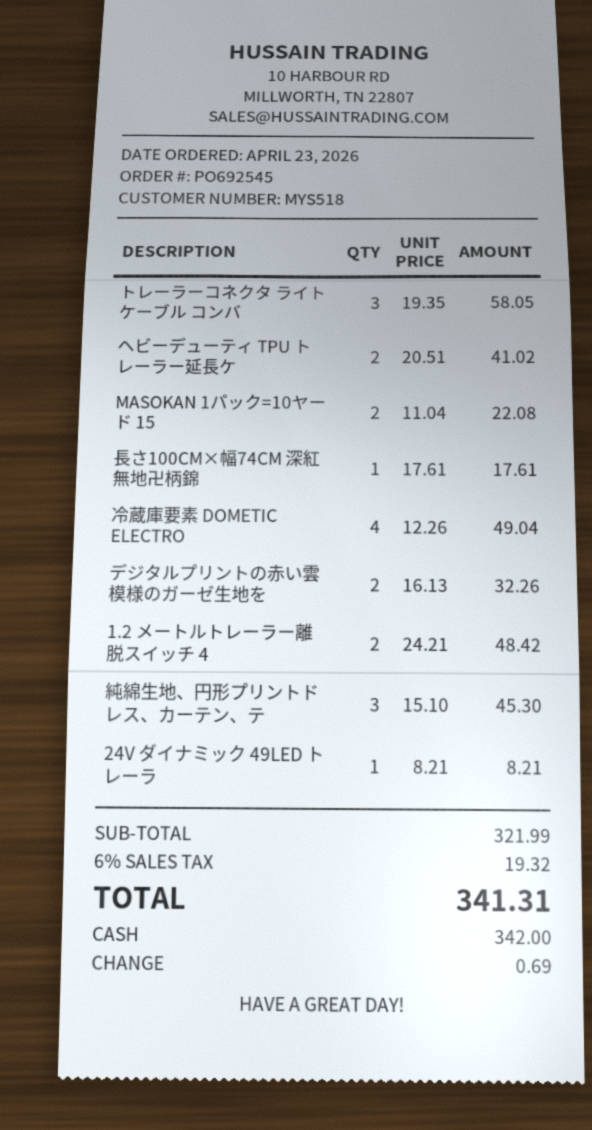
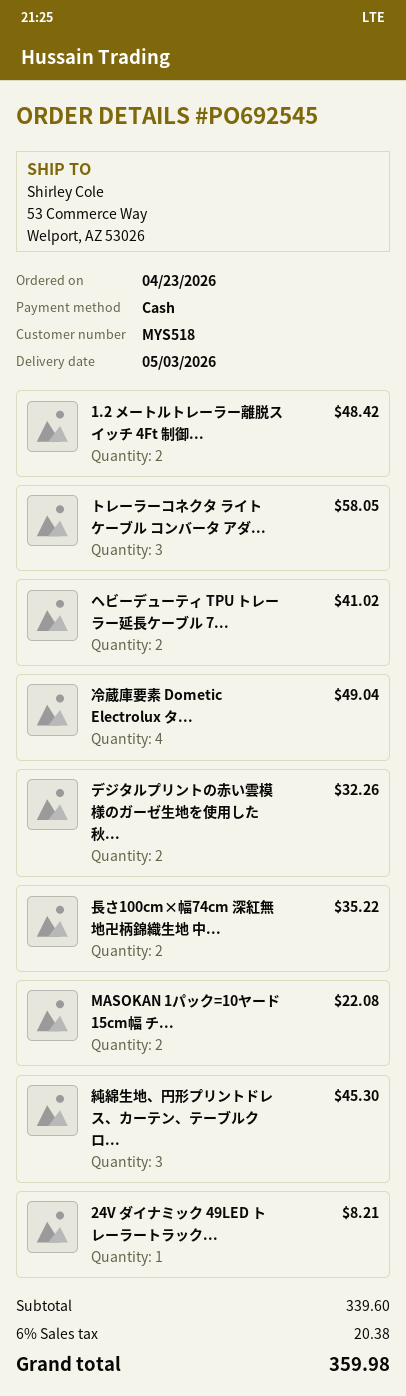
長さ100CM×幅74CM 深紅無地卍柄錦: 1 for 17.61 -> 2 for 35.22
subtotal: 321.99 -> 339.60
tax: 6% = 19.32 -> 6% = 20.38
total: 341.31 -> 359.98

